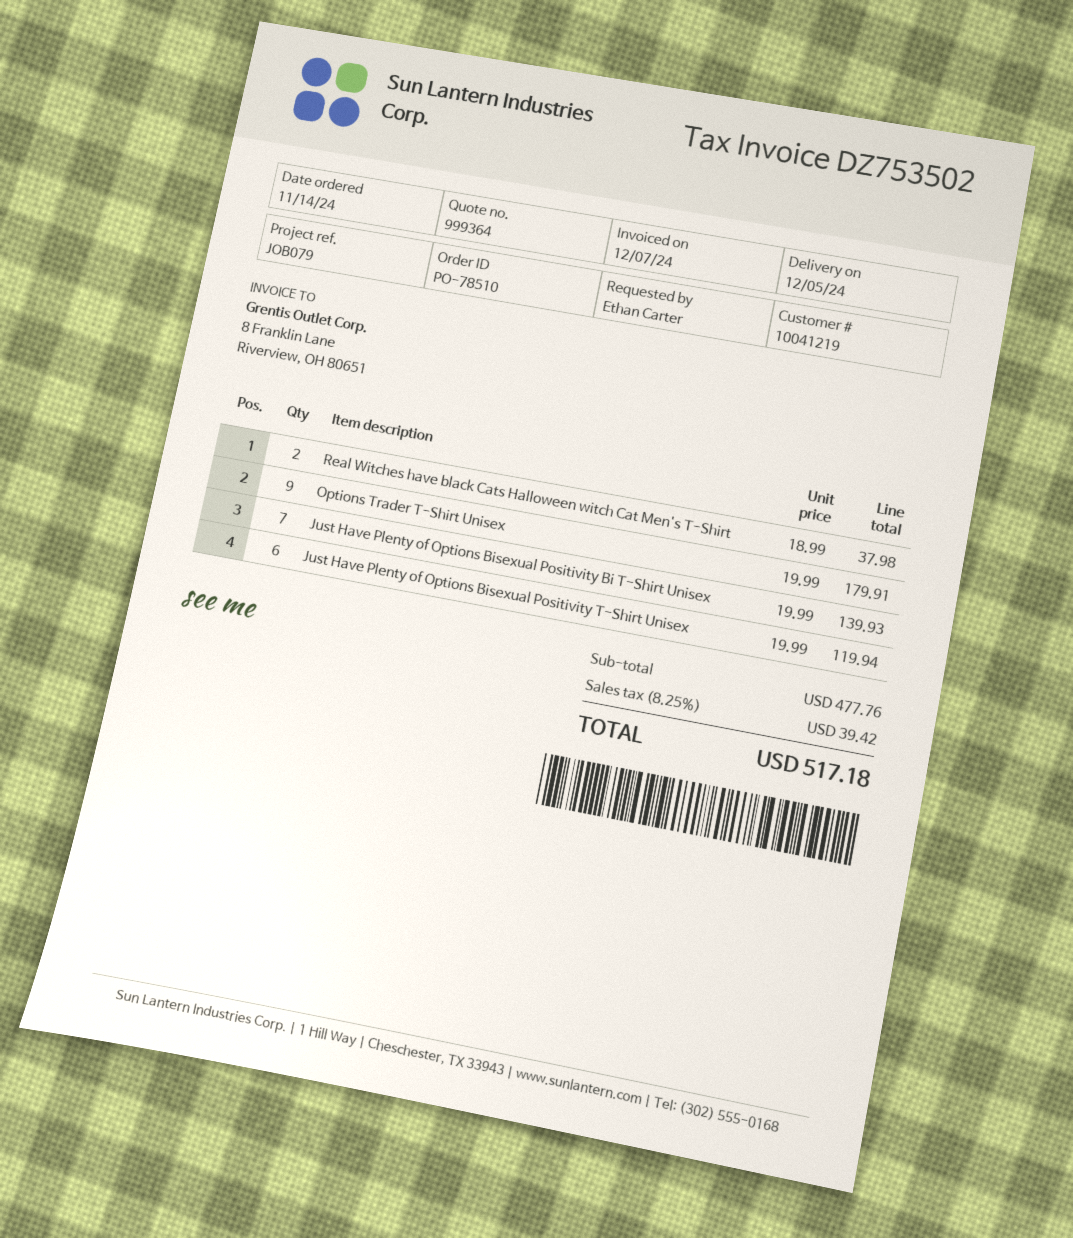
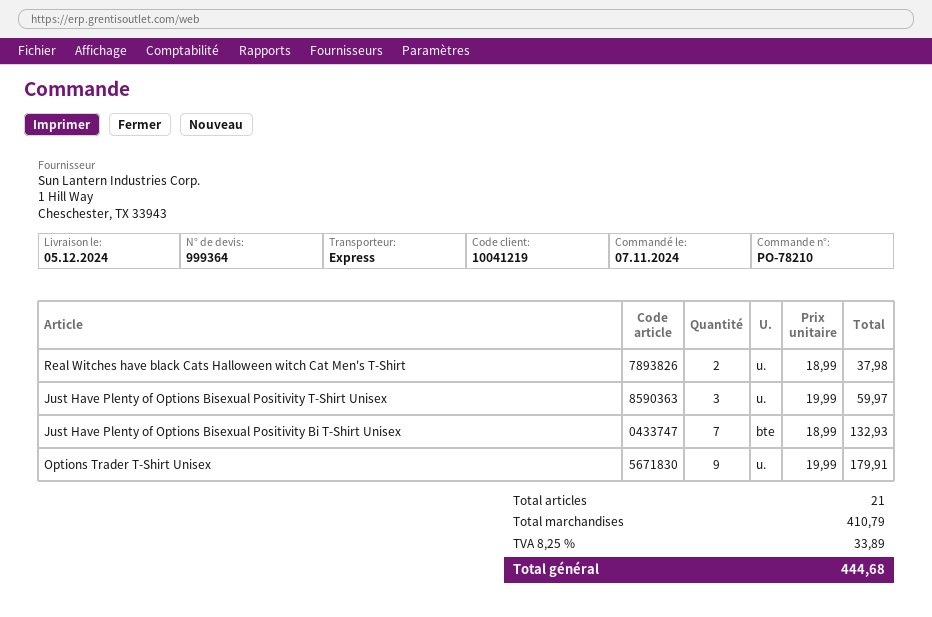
order number: PO-78510 -> PO-78210
order date: 2024-11-14 -> 2024-11-07
Just Have Plenty of Options Bisexual Positivity Bi T-Shirt Unisex: 7 x 19.99 = 139.93 -> 7 x 18.99 = 132.93
Just Have Plenty of Options Bisexual Positivity T-Shirt Unisex: 6 x 19.99 = 119.94 -> 3 x 19.99 = 59.97
subtotal: 477.76 -> 410.79
tax: 8.25% = 39.42 -> 8.25% = 33.89
total: 517.18 -> 444.68

